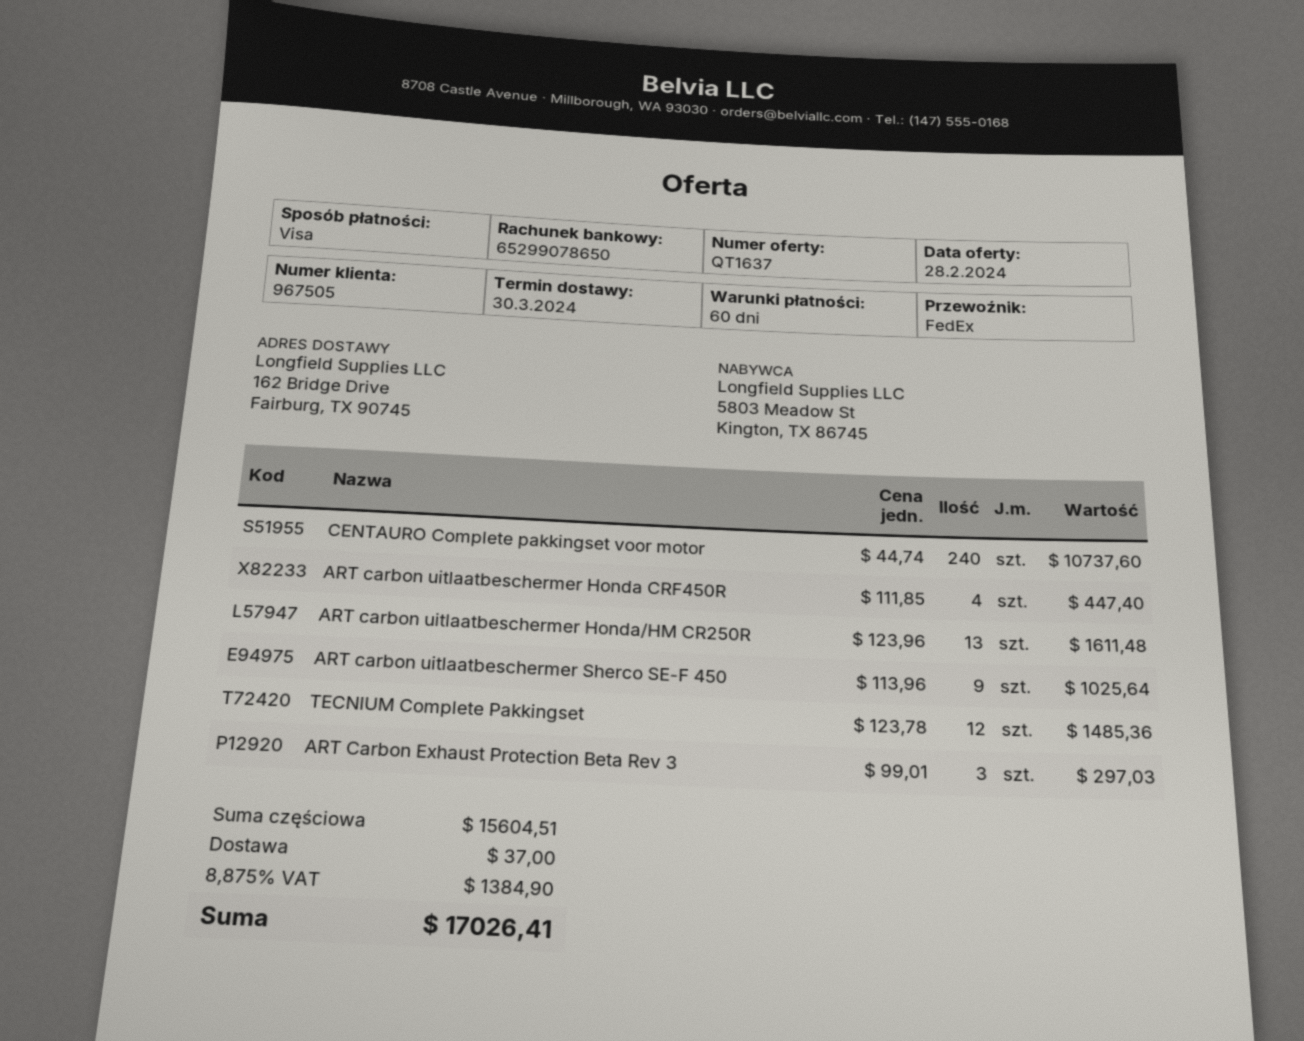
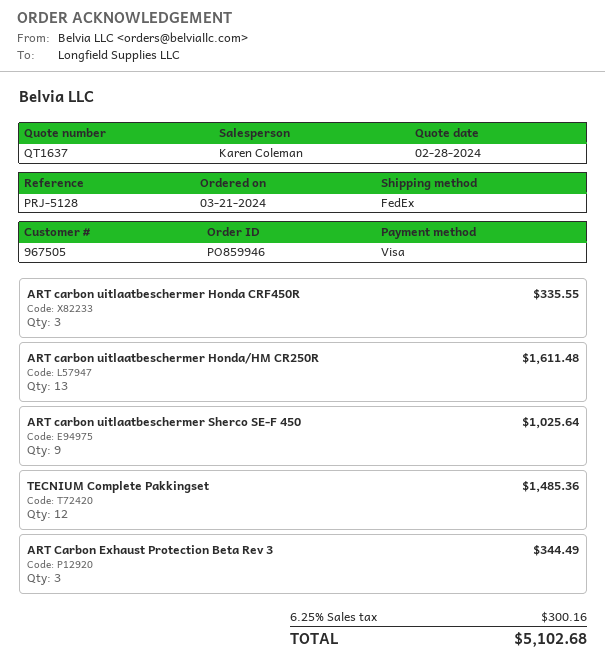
CENTAURO Complete pakkingset voor motor: 240 for 10737.60 -> none
ART carbon uitlaatbeschermer Honda CRF450R: 4 for 447.40 -> 3 for 335.55
ART Carbon Exhaust Protection Beta Rev 3: 3 for 297.03 -> 3 for 344.49
shipping: 37.00 -> none
tax: 8.875% = 1384.90 -> 6.25% = 300.16
total: 17026.41 -> 5102.68

